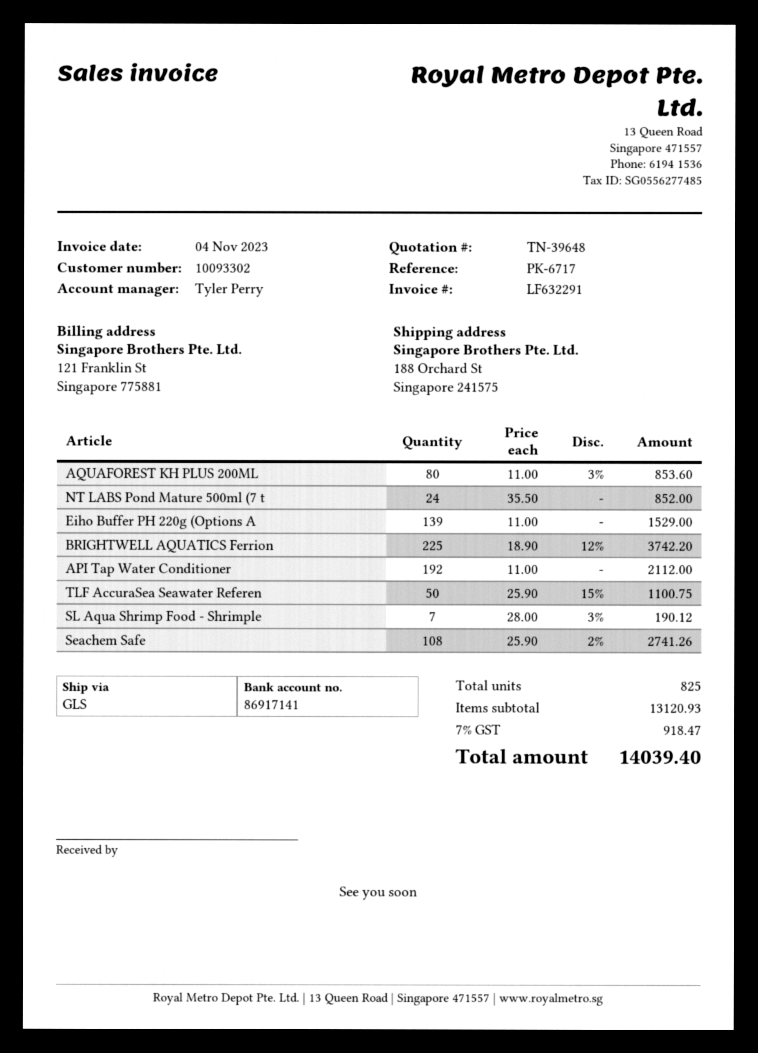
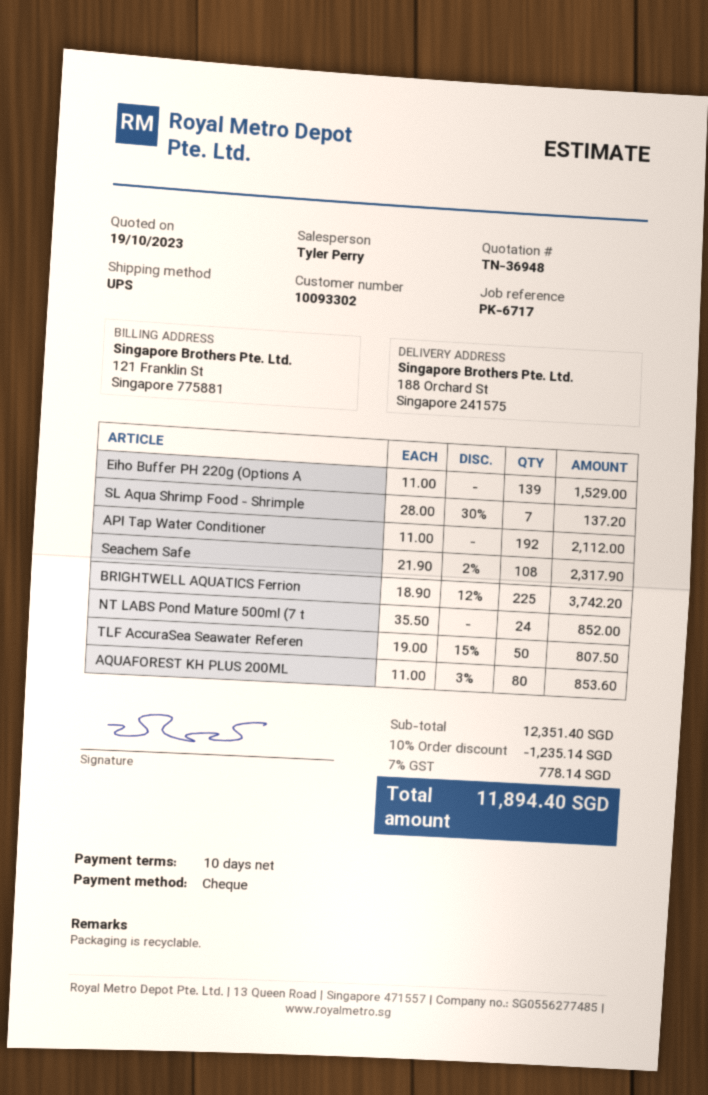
quote number: TN-39648 -> TN-36948
shipping method: GLS -> UPS
TLF AccuraSea Seawater Referen: 50 x 25.90 - 15% = 1100.75 -> 50 x 19.00 - 15% = 807.50
SL Aqua Shrimp Food - Shrimple: 7 x 28.00 - 3% = 190.12 -> 7 x 28.00 - 30% = 137.20
Seachem Safe: 108 x 25.90 - 2% = 2741.26 -> 108 x 21.90 - 2% = 2317.90
subtotal: 13120.93 -> 12351.40
discount: none -> 10% = 1235.14
tax: 7% = 918.47 -> 7% = 778.14
total: 14039.40 -> 11894.40

